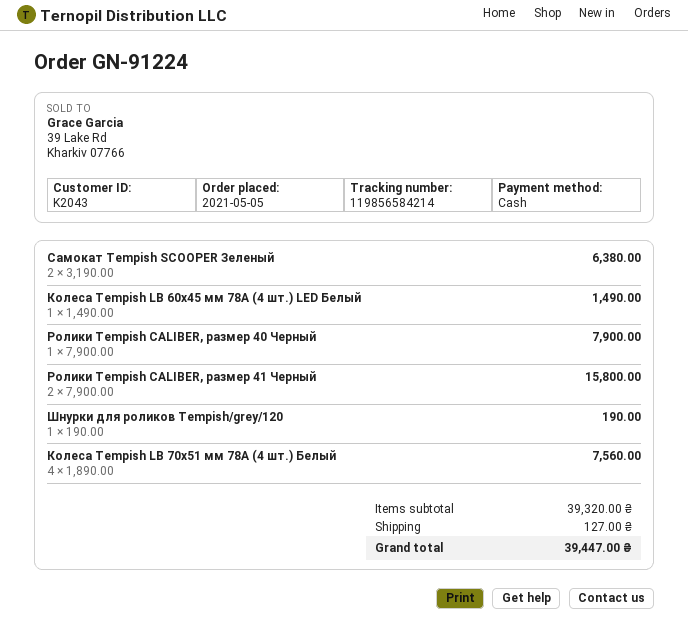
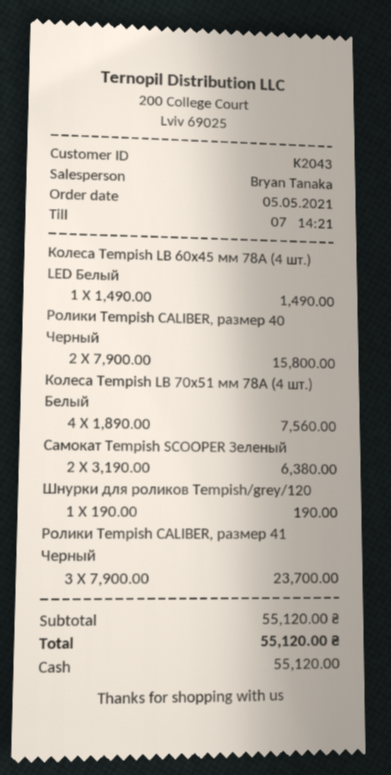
Ролики Tempish CALIBER, размер 40 Черный: 1 x 7900.00 = 7900.00 -> 2 x 7900.00 = 15800.00
Ролики Tempish CALIBER, размер 41 Черный: 2 x 7900.00 = 15800.00 -> 3 x 7900.00 = 23700.00
subtotal: 39320.00 -> 55120.00
shipping: 127.00 -> none
total: 39447.00 -> 55120.00

